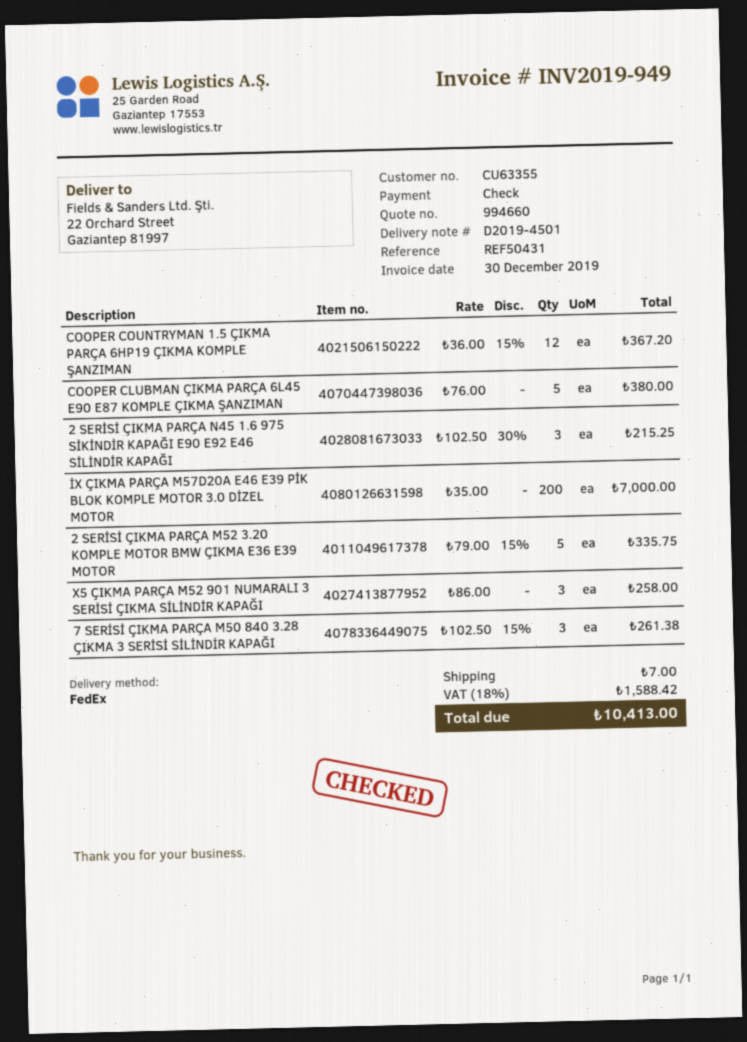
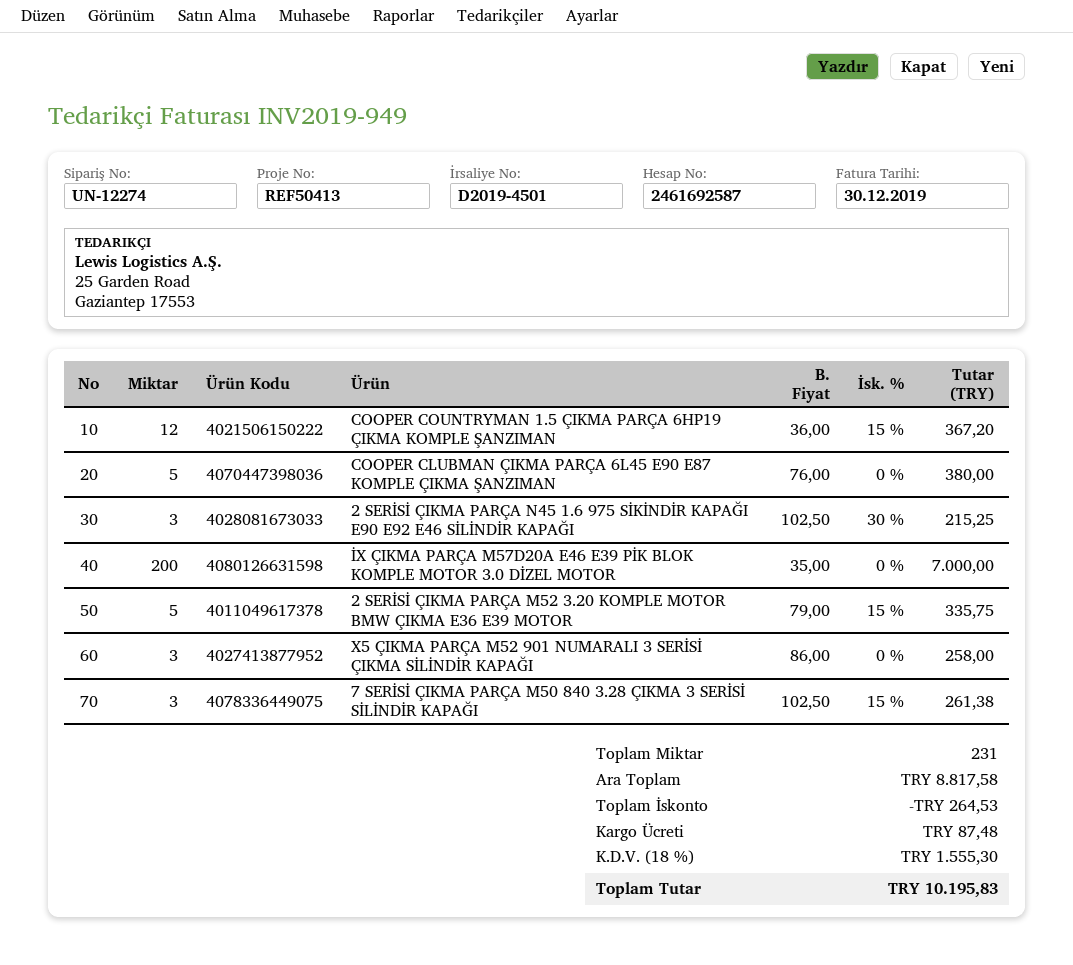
reference: REF50431 -> REF50413
discount: none -> 264.53
shipping: 7.00 -> 87.48
tax: 18% = 1588.42 -> 18% = 1555.30
total: 10413.00 -> 10195.83

